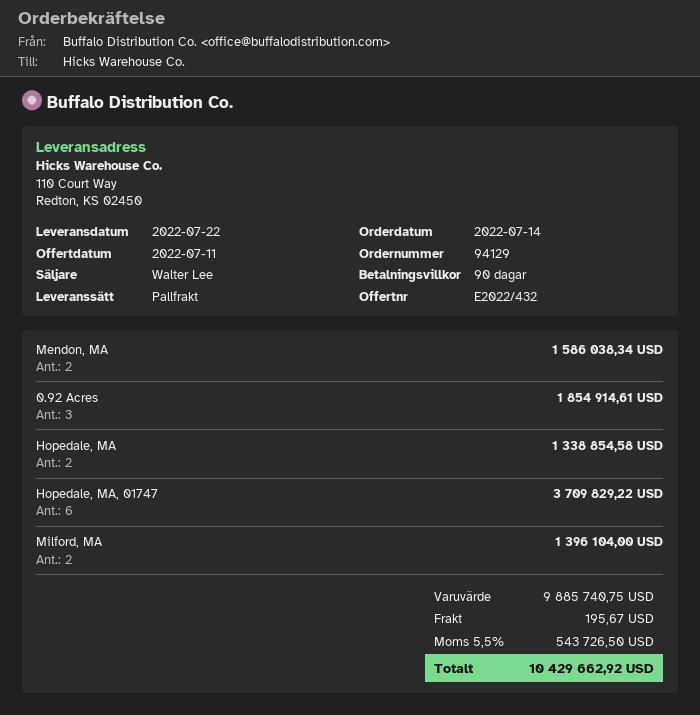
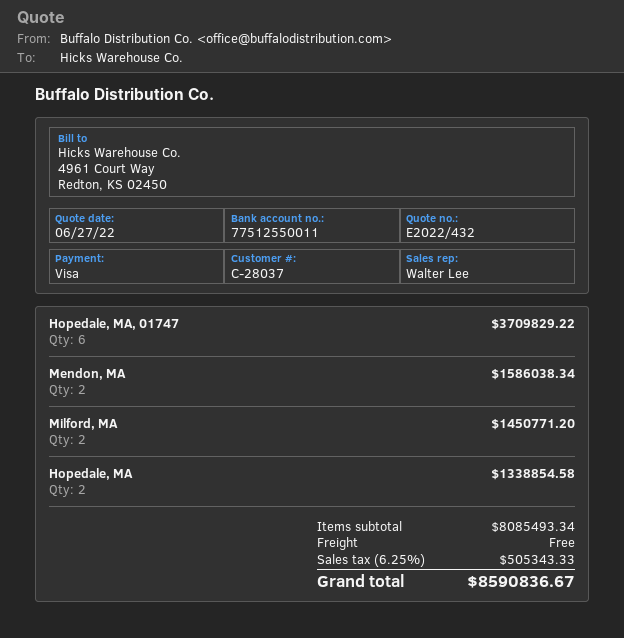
quote date: 2022-07-11 -> 2022-06-27
0.92 Acres: 3 for 1854914.61 -> none
Milford, MA: 2 for 1396104.00 -> 2 for 1450771.20
subtotal: 9885740.75 -> 8085493.34
shipping: 195.67 -> 0.00
tax: 5.5% = 543726.50 -> 6.25% = 505343.33
total: 10429662.92 -> 8590836.67

